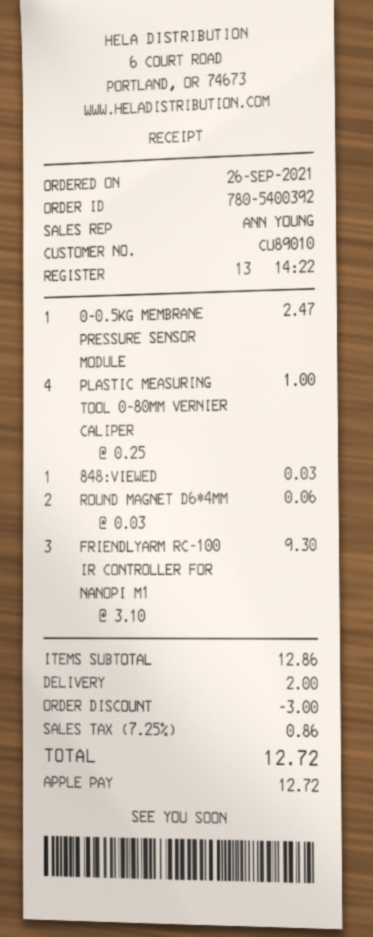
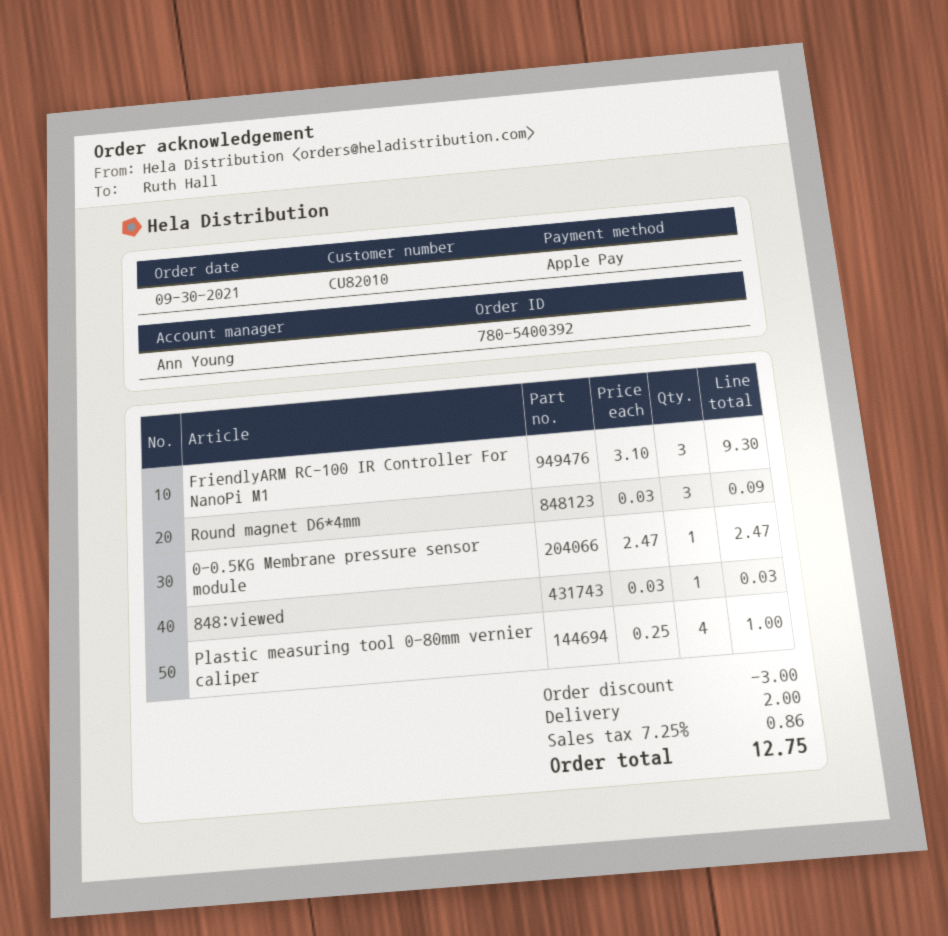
order date: 2021-09-26 -> 2021-09-30
customer number: CU89010 -> CU82010
ROUND MAGNET D6*4MM: 2 x 0.03 = 0.06 -> 3 x 0.03 = 0.09
total: 12.72 -> 12.75

